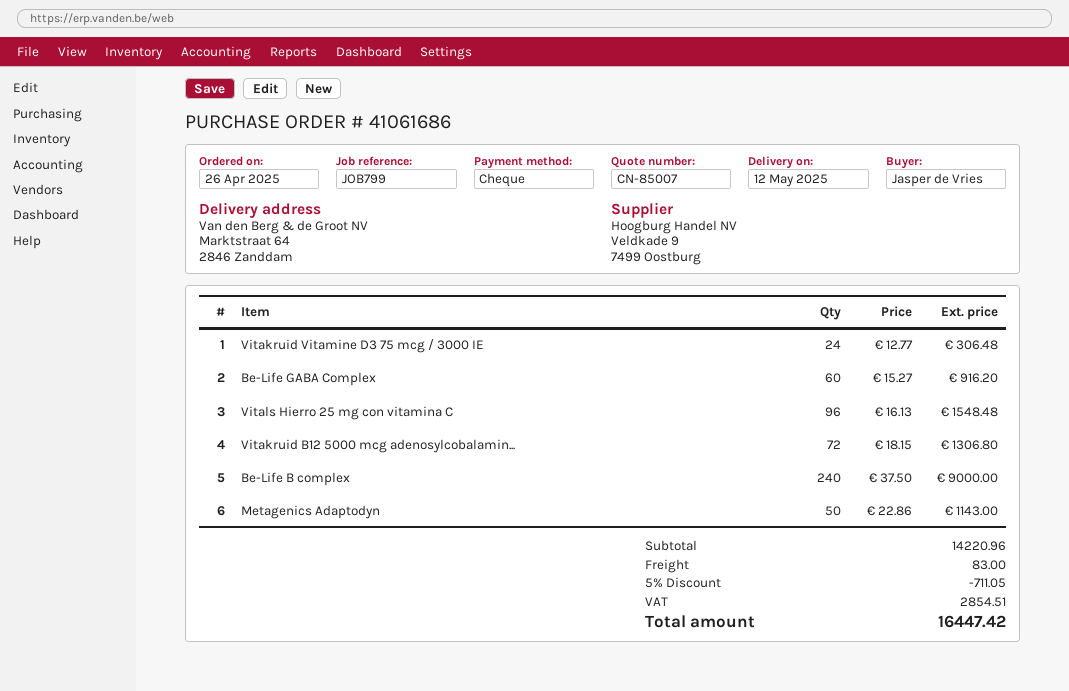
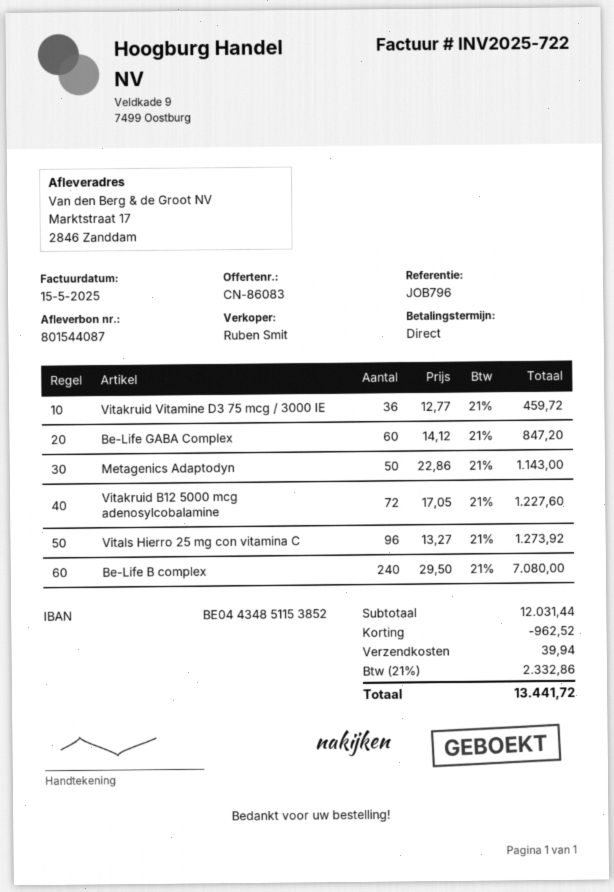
quote number: CN-85007 -> CN-86083
reference: JOB799 -> JOB796
ship to: Marktstraat 64, 2846 Zanddam -> Marktstraat 17, 2846 Zanddam
Vitakruid Vitamine D3 75 mcg / 3000 IE: 24 x 12.77 = 306.48 -> 36 x 12.77 = 459.72
Be-Life GABA Complex: 60 x 15.27 = 916.20 -> 60 x 14.12 = 847.20
Vitals Hierro 25 mg con vitamina C: 96 x 16.13 = 1548.48 -> 96 x 13.27 = 1273.92
Vitakruid B12 5000 mcg adenosylcobalamin...: 72 x 18.15 = 1306.80 -> 72 x 17.05 = 1227.60
Be-Life B complex: 240 x 37.50 = 9000.00 -> 240 x 29.50 = 7080.00
subtotal: 14220.96 -> 12031.44
discount: 711.05 -> 962.52
shipping: 83.00 -> 39.94
tax: 2854.51 -> 2332.86
total: 16447.42 -> 13441.72

